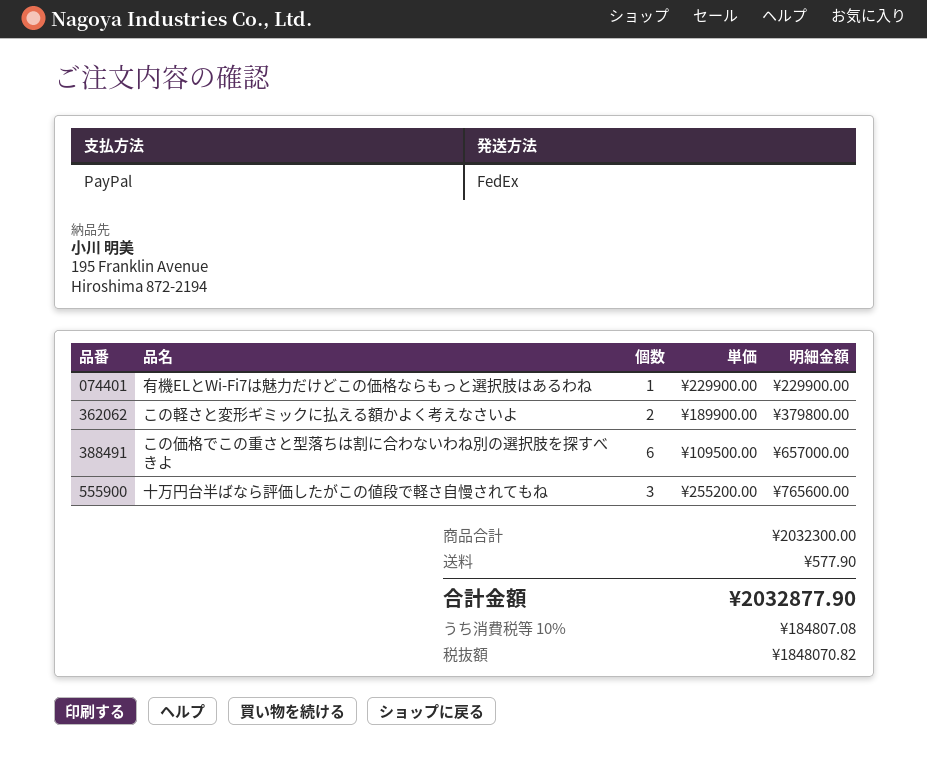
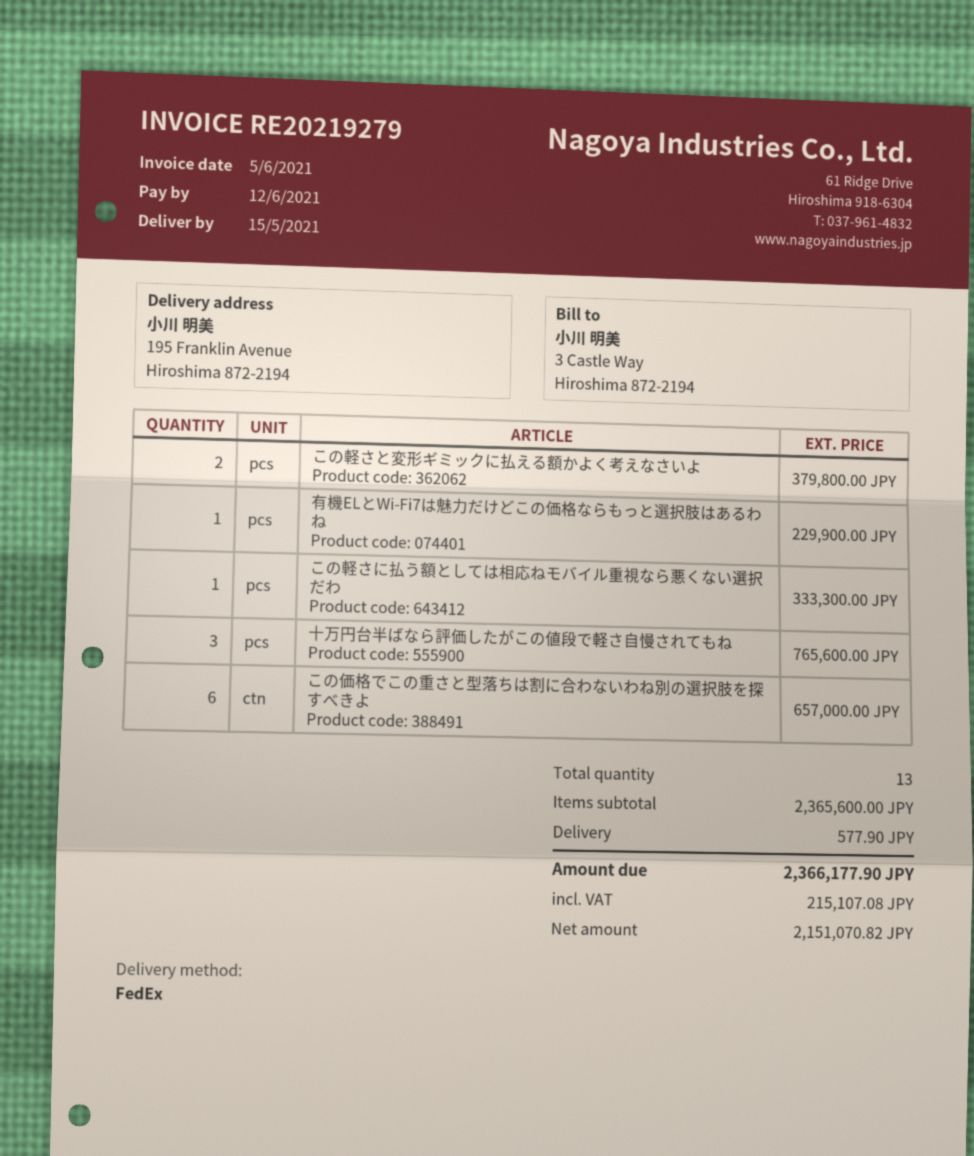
この軽さに払う額としては相応ねモバイル重視なら悪くない選択だわ: none -> 1 for 333300.00
subtotal: 2032300.00 -> 2365600.00
net: 1848070.82 -> 2151070.82
tax: 184807.08 -> 215107.08
total: 2032877.90 -> 2366177.90

